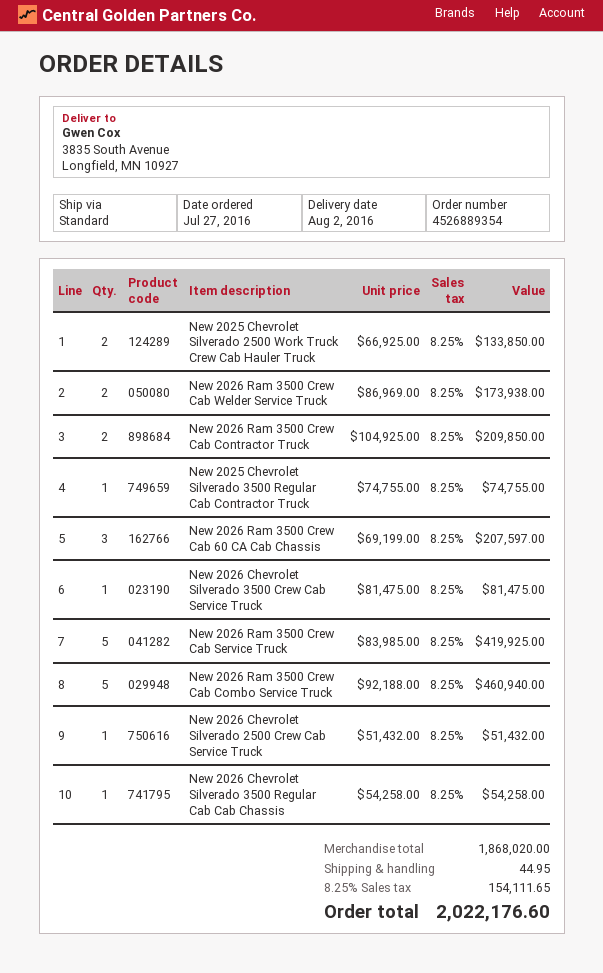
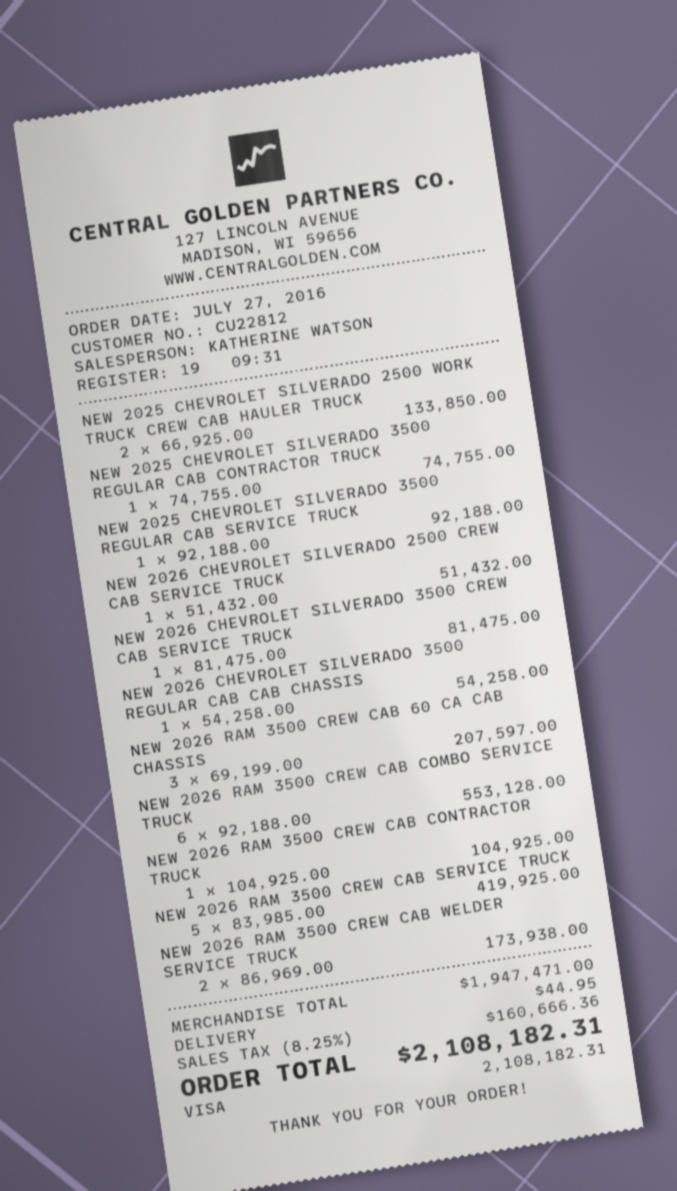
New 2026 Ram 3500 Crew Cab Contractor Truck: 2 x 104925.00 = 209850.00 -> 1 x 104925.00 = 104925.00
New 2026 Ram 3500 Crew Cab Combo Service Truck: 5 x 92188.00 = 460940.00 -> 6 x 92188.00 = 553128.00
NEW 2025 CHEVROLET SILVERADO 3500 REGULAR CAB SERVICE TRUCK: none -> 1 x 92188.00 = 92188.00
subtotal: 1868020.00 -> 1947471.00
tax: 8.25% = 154111.65 -> 8.25% = 160666.36
total: 2022176.60 -> 2108182.31

